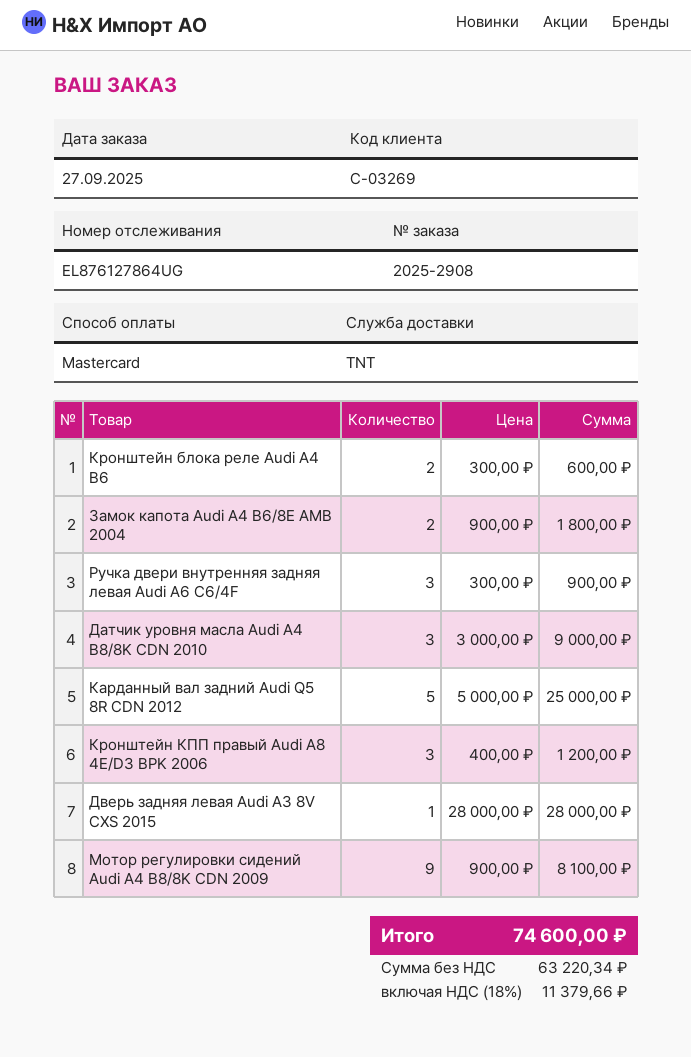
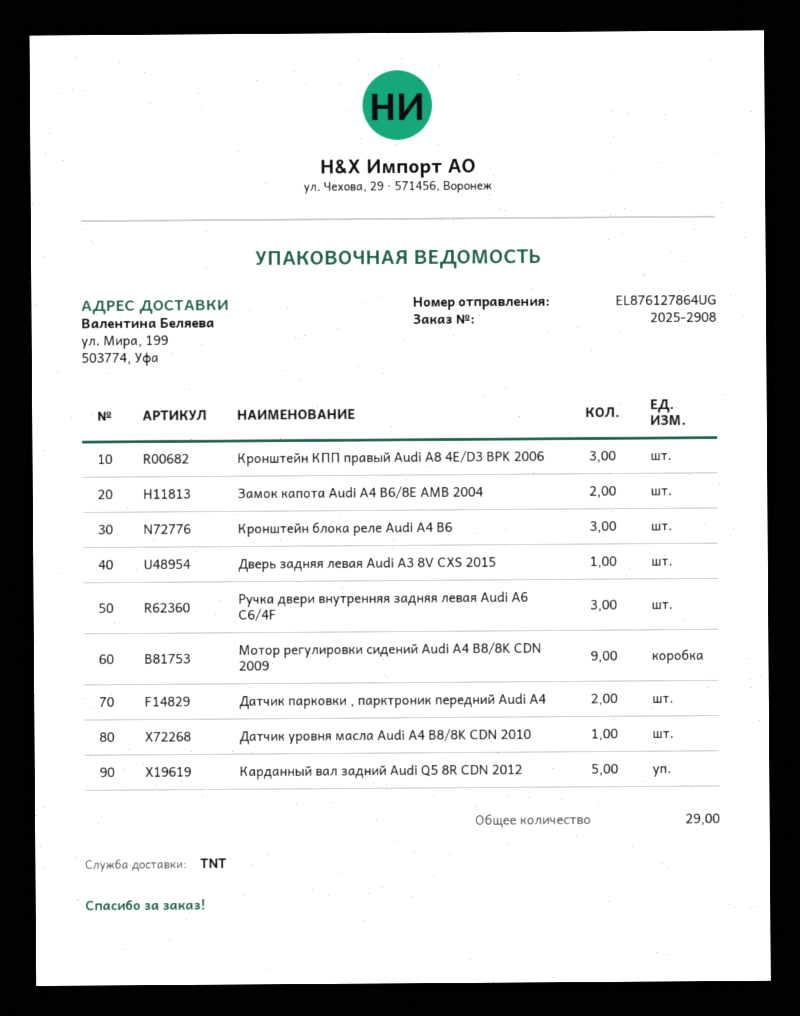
Кронштейн блока реле Audi A4 B6: 2 -> 3
Датчик уровня масла Audi A4 B8/8K CDN 2010: 3 -> 1
Датчик парковки , парктроник передний Audi A4: none -> 2

